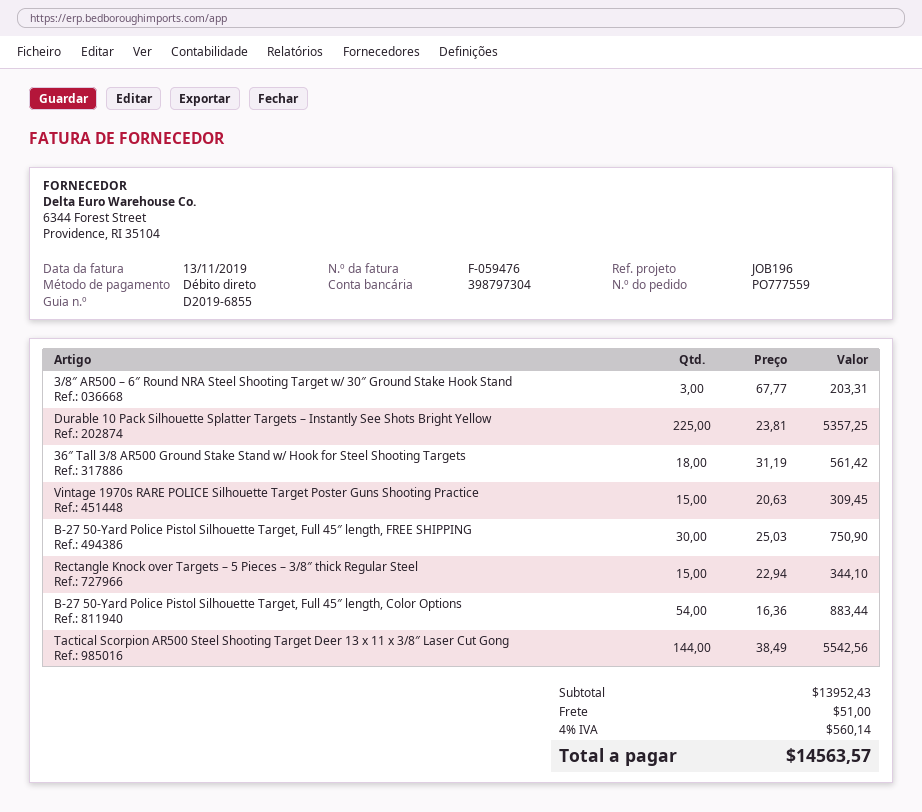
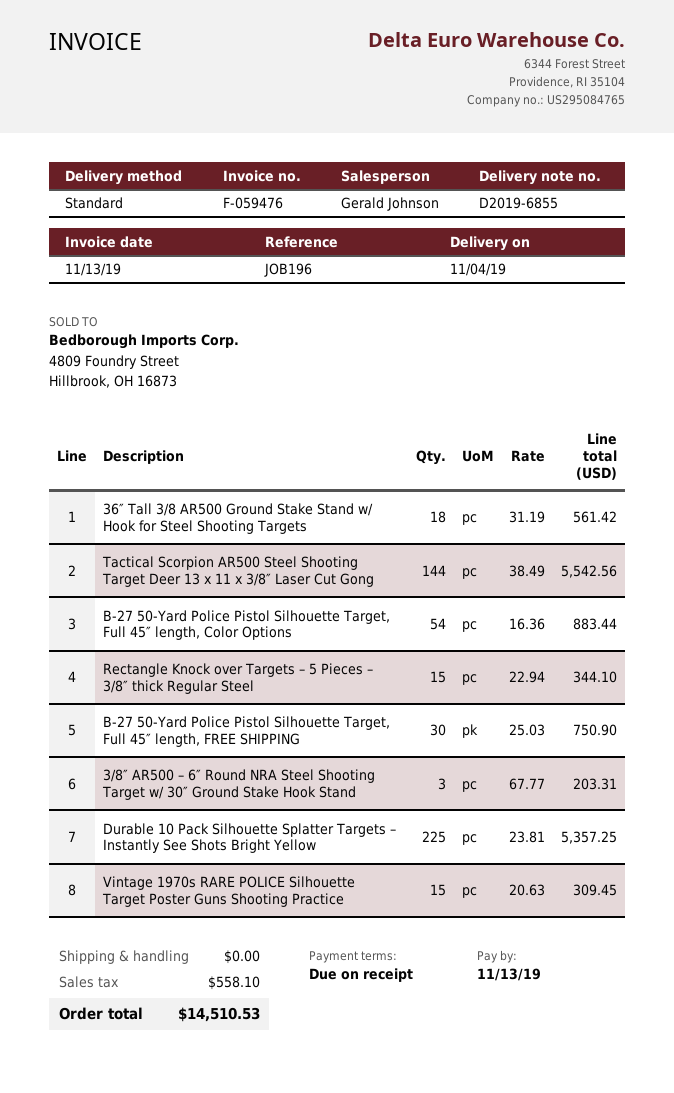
shipping: 51.00 -> 0.00
tax: 560.14 -> 558.10
total: 14563.57 -> 14510.53

